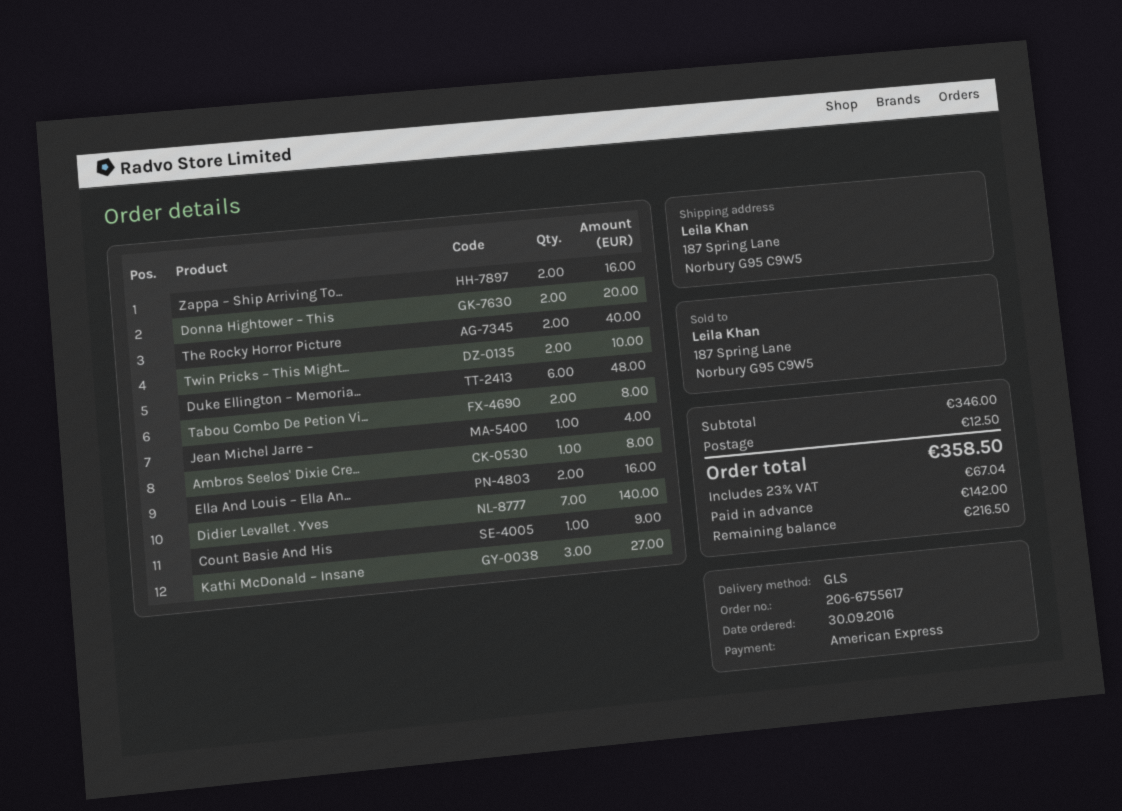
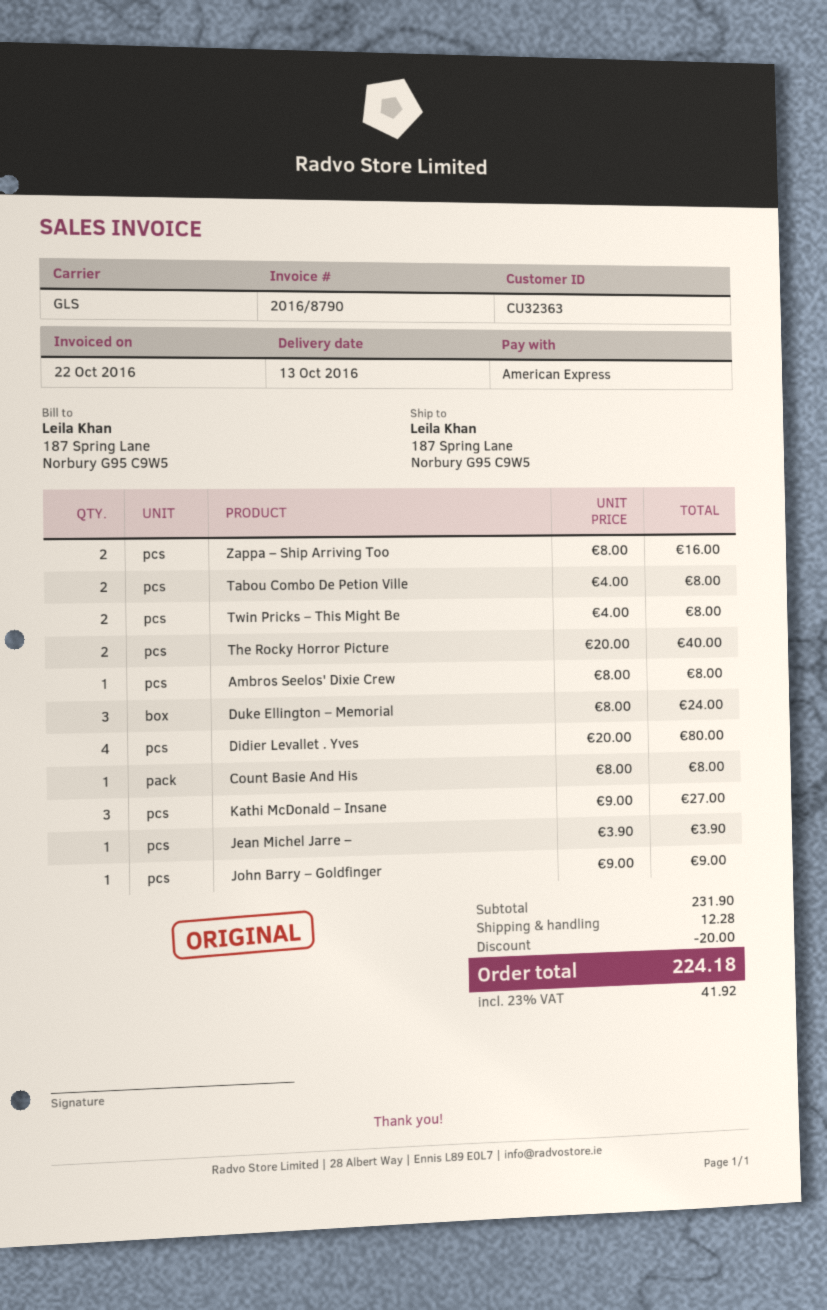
Donna Hightower – This: 2 for 20.00 -> none
Twin Pricks – This Might...: 2 for 10.00 -> 2 for 8.00
Duke Ellington – Memoria...: 6 for 48.00 -> 3 for 24.00
Jean Michel Jarre –: 1 for 4.00 -> 1 for 3.90
Ella And Louis – Ella An...: 2 for 16.00 -> none
Didier Levallet . Yves: 7 for 140.00 -> 4 for 80.00
Count Basie And His: 1 for 9.00 -> 1 for 8.00
John Barry – Goldfinger: none -> 1 for 9.00
subtotal: 346.00 -> 231.90
discount: none -> 20.00
shipping: 12.50 -> 12.28
tax: 23% = 67.04 -> 23% = 41.92
total: 358.50 -> 224.18

